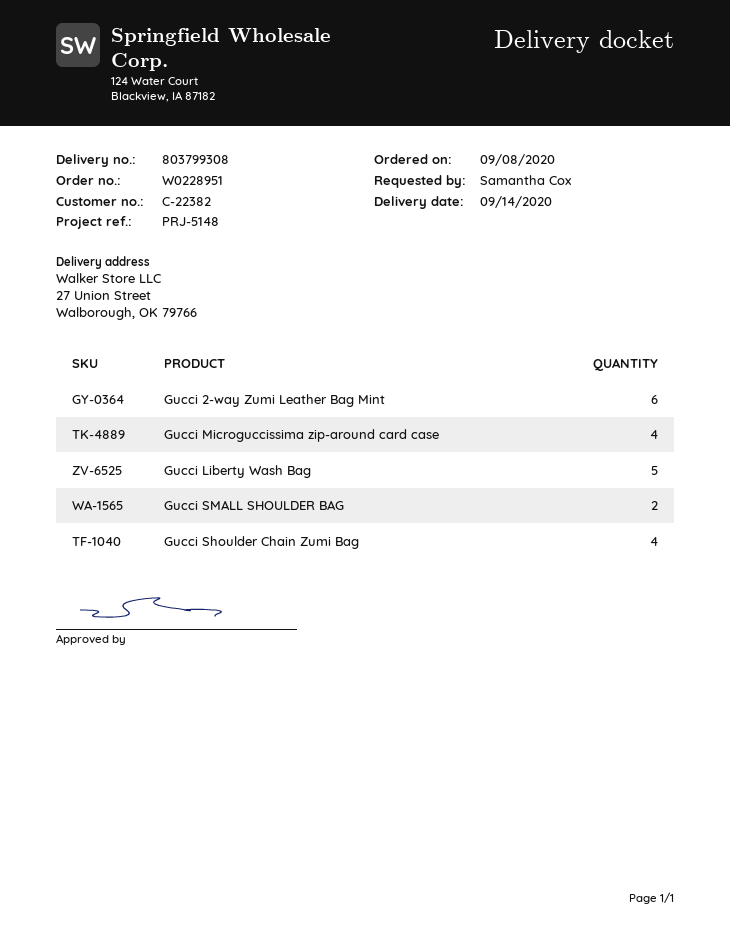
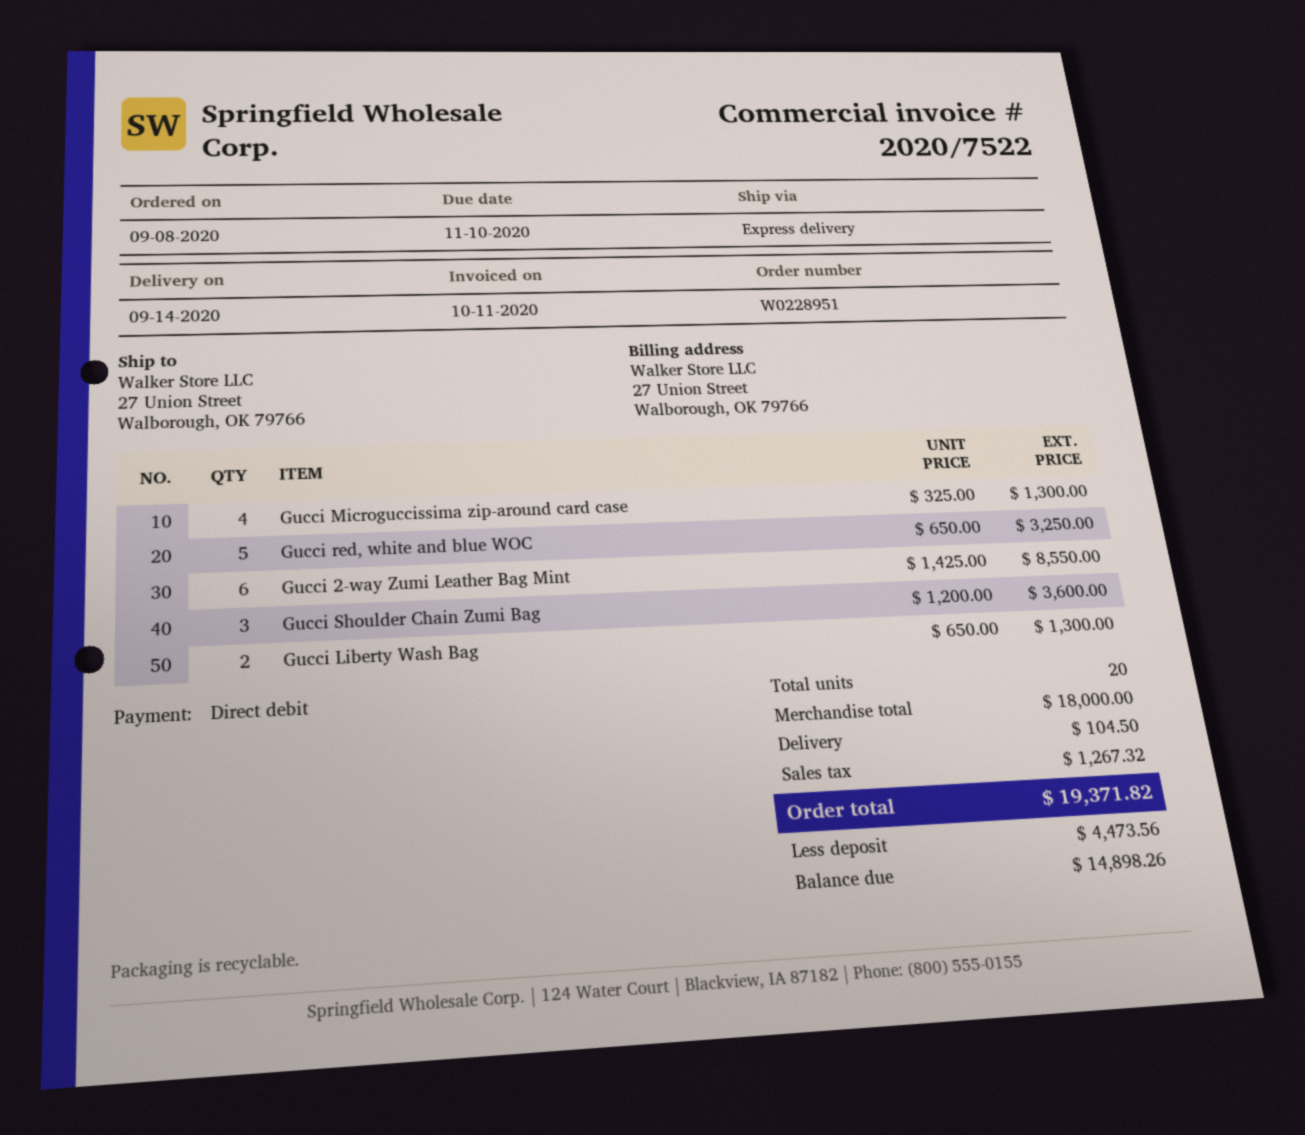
Gucci Liberty Wash Bag: 5 -> 2
Gucci SMALL SHOULDER BAG: 2 -> none
Gucci Shoulder Chain Zumi Bag: 4 -> 3
Gucci red, white and blue WOC: none -> 5

